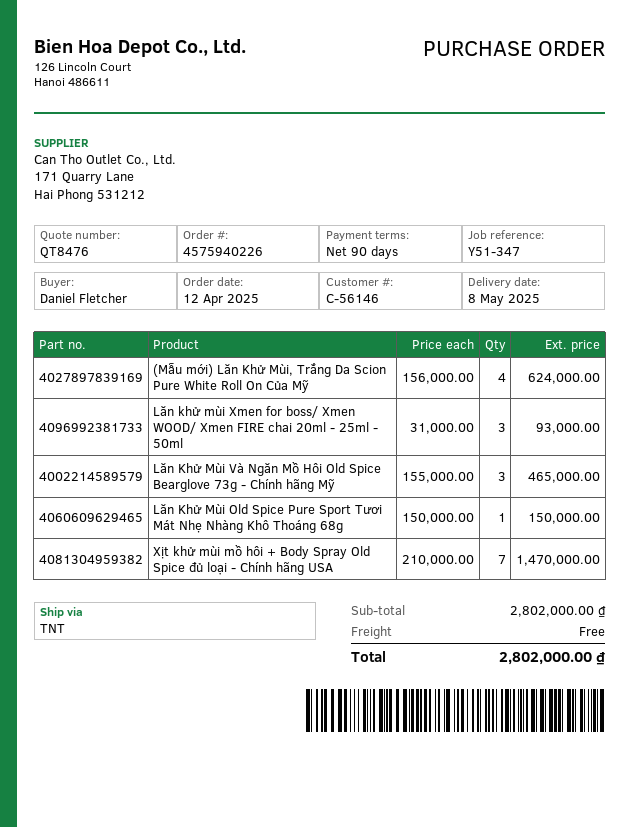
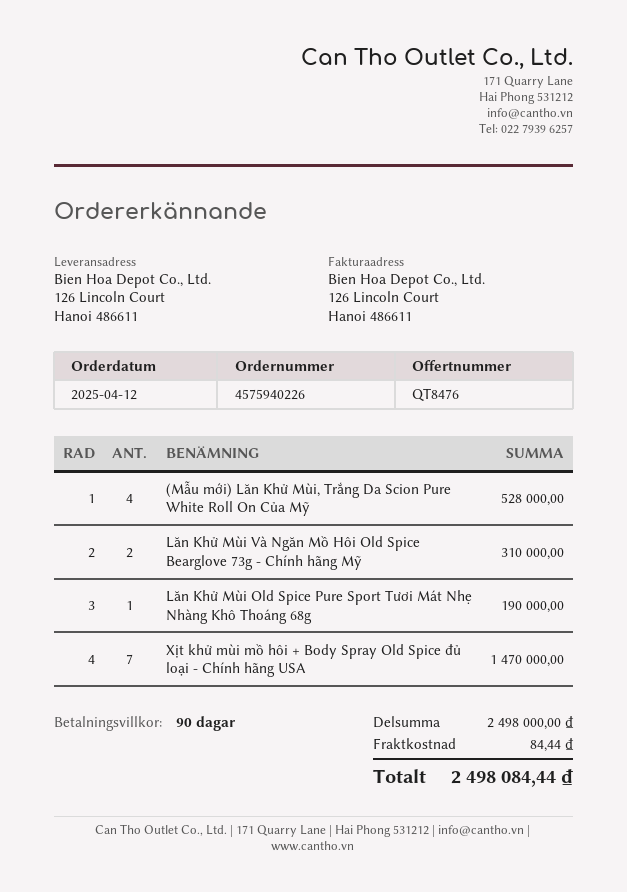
(Mẫu mới) Lăn Khử Mùi, Trắng Da Scion Pure White Roll On Của Mỹ: 4 for 624000.00 -> 4 for 528000.00
Lăn khử mùi Xmen for boss/ Xmen WOOD/ Xmen FIRE chai 20ml - 25ml - 50ml: 3 for 93000.00 -> none
Lăn Khử Mùi Và Ngăn Mồ Hôi Old Spice Bearglove 73g - Chính hãng Mỹ: 3 for 465000.00 -> 2 for 310000.00
Lăn Khử Mùi Old Spice Pure Sport Tươi Mát Nhẹ Nhàng Khô Thoáng 68g: 1 for 150000.00 -> 1 for 190000.00
subtotal: 2802000.00 -> 2498000.00
shipping: 0.00 -> 84.44
total: 2802000.00 -> 2498084.44

